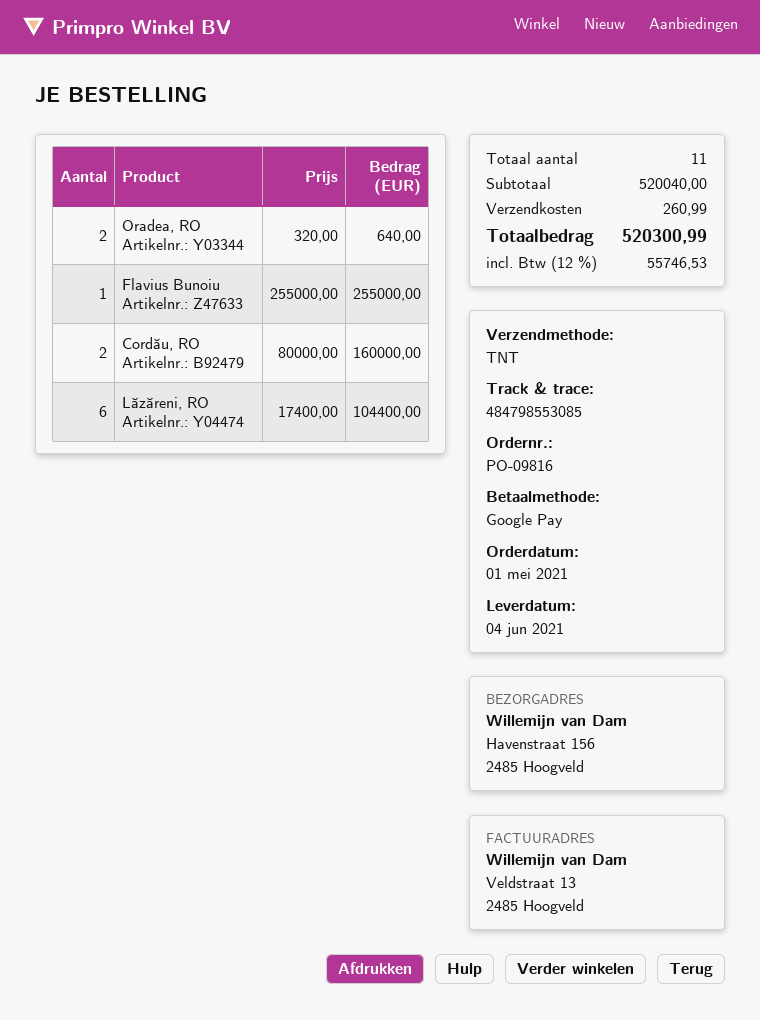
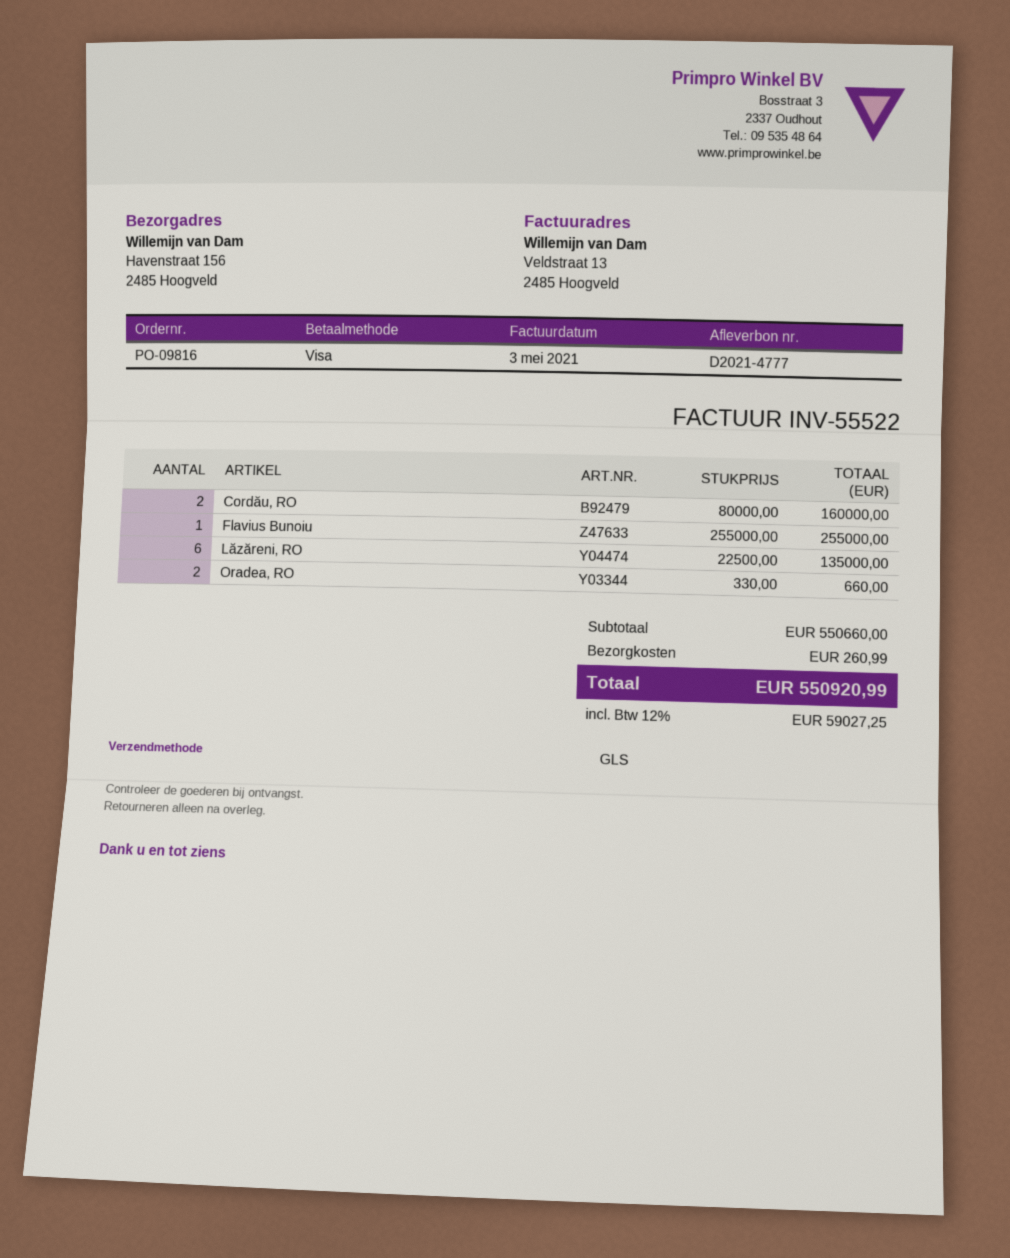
payment method: Google Pay -> Visa
shipping method: TNT -> GLS
Oradea, RO: 2 x 320.00 = 640.00 -> 2 x 330.00 = 660.00
Lăzăreni, RO: 6 x 17400.00 = 104400.00 -> 6 x 22500.00 = 135000.00
subtotal: 520040.00 -> 550660.00
tax: 12% = 55746.53 -> 12% = 59027.25
total: 520300.99 -> 550920.99

